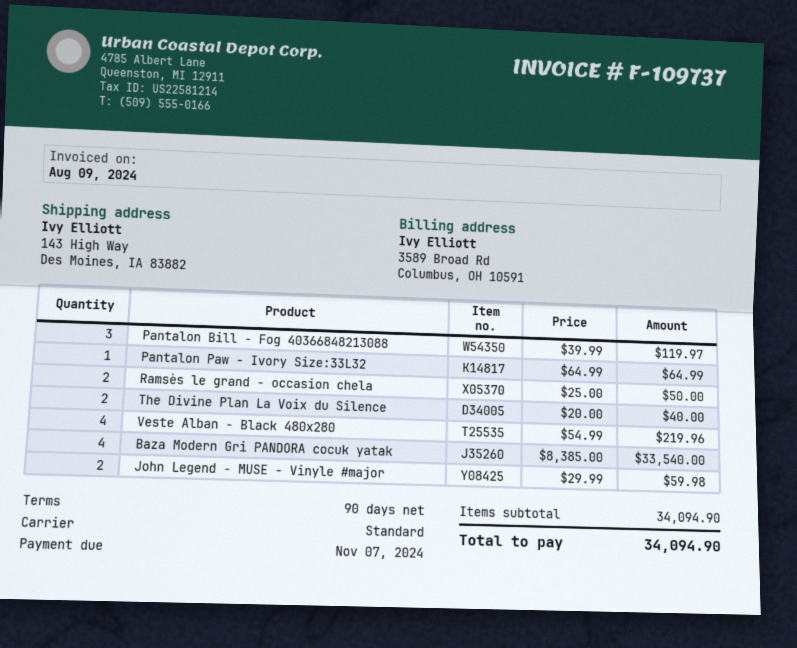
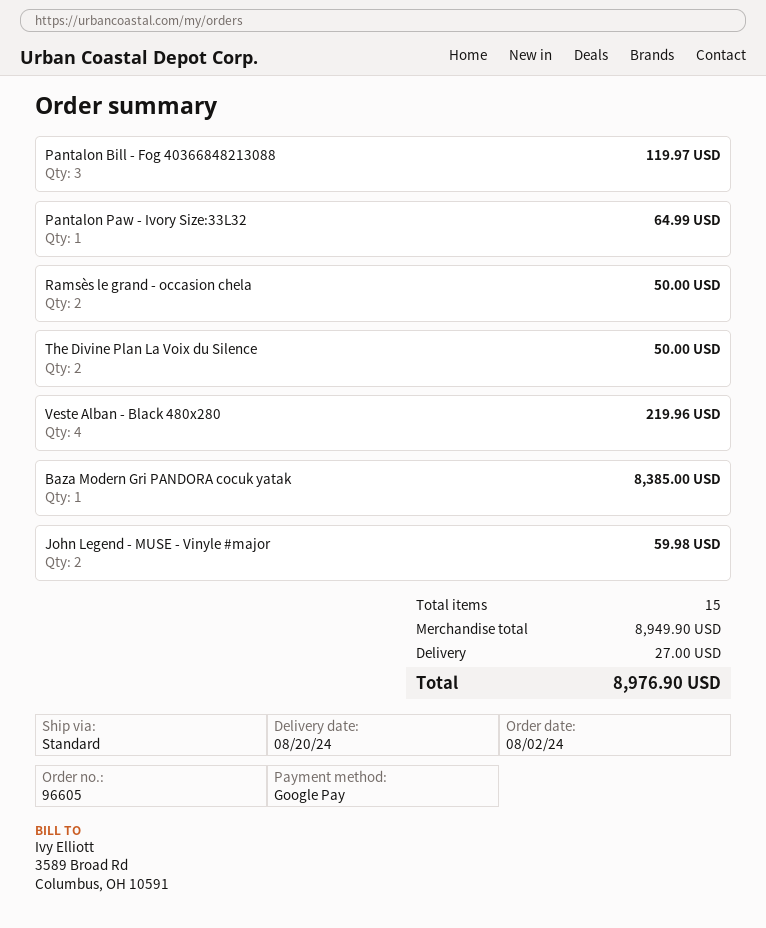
The Divine Plan La Voix du Silence: 2 for 40.00 -> 2 for 50.00
Baza Modern Gri PANDORA cocuk yatak: 4 for 33540.00 -> 1 for 8385.00
subtotal: 34094.90 -> 8949.90
shipping: none -> 27.00
total: 34094.90 -> 8976.90

